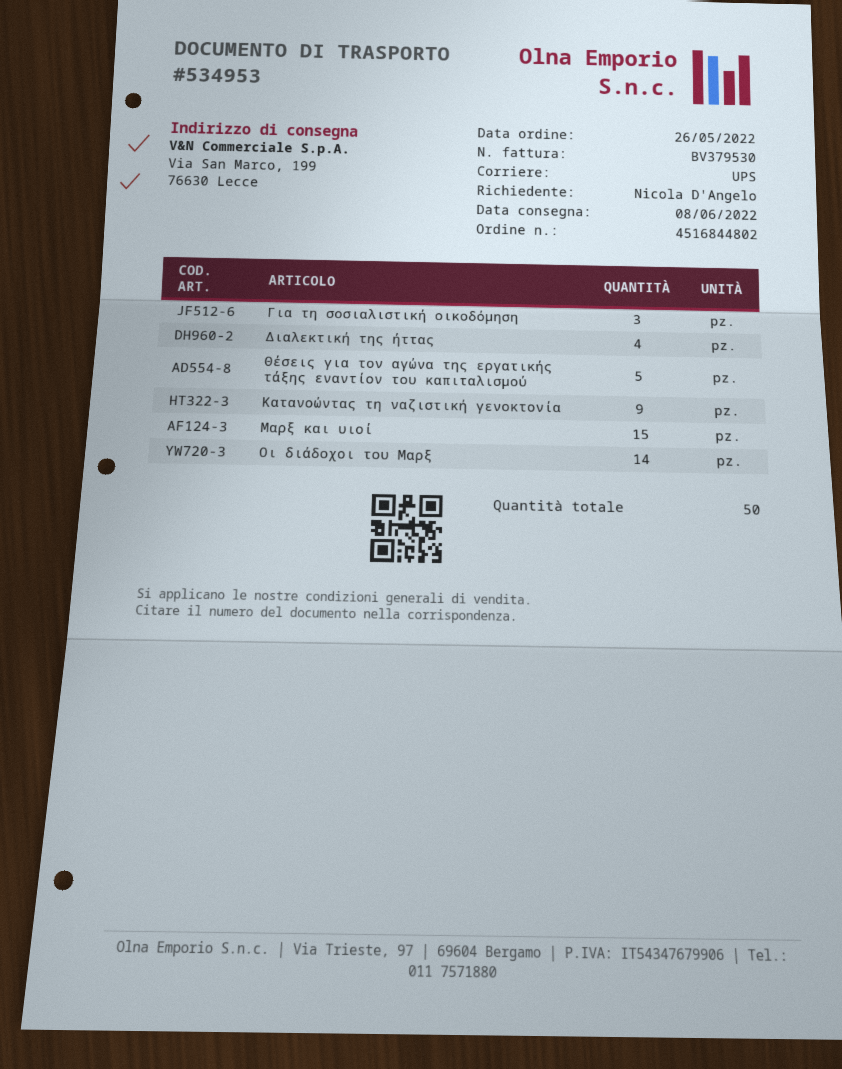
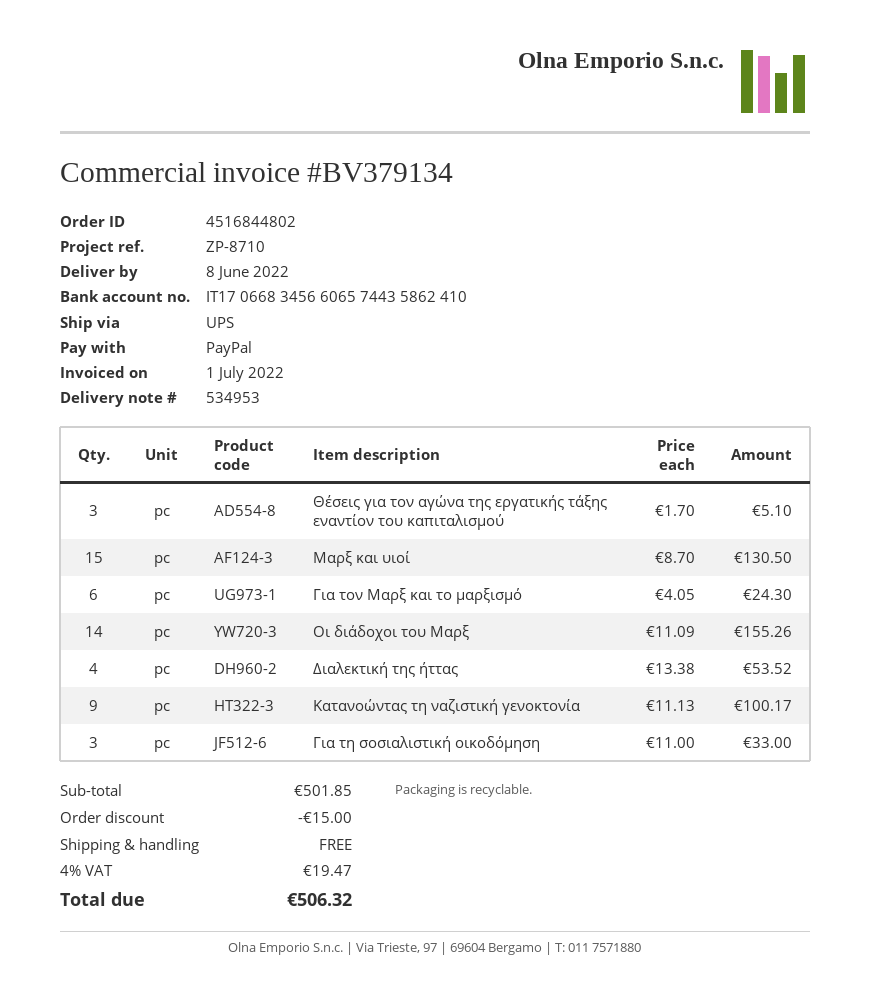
invoice number: BV379530 -> BV379134
Θέσεις για τον αγώνα της εργατικής τάξης εναντίον του καπιταλισμού: 5 -> 3
Για τον Μαρξ και το μαρξισμό: none -> 6

